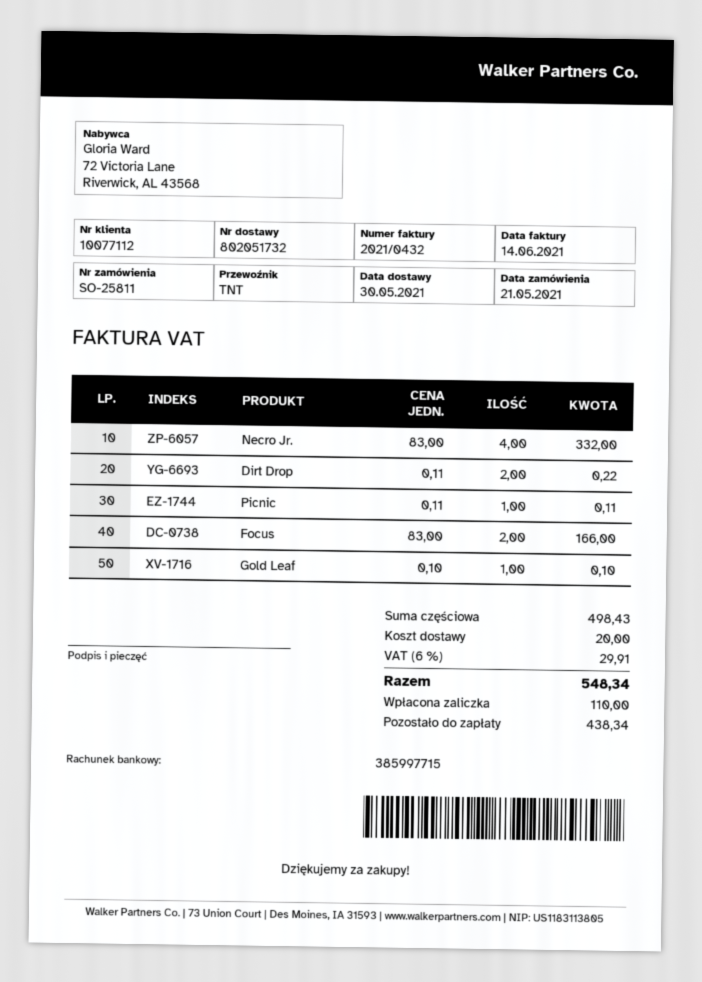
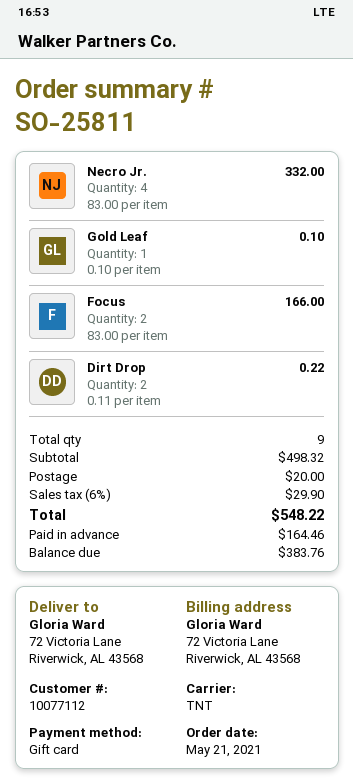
Picnic: 1 x 0.11 = 0.11 -> none
subtotal: 498.43 -> 498.32
tax: 6% = 29.91 -> 6% = 29.90
total: 548.34 -> 548.22
deposit: 110.00 -> 164.46
balance: 438.34 -> 383.76

